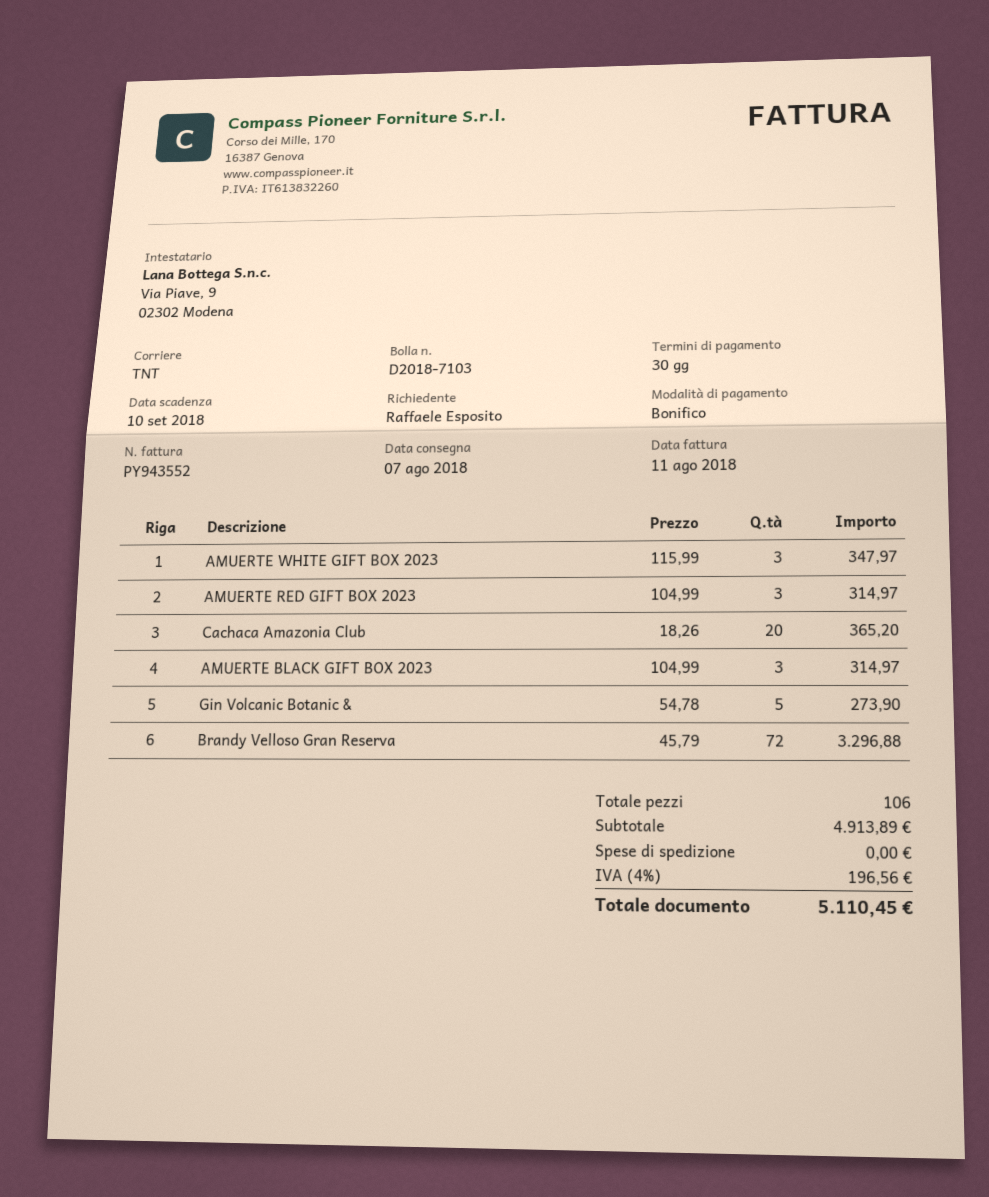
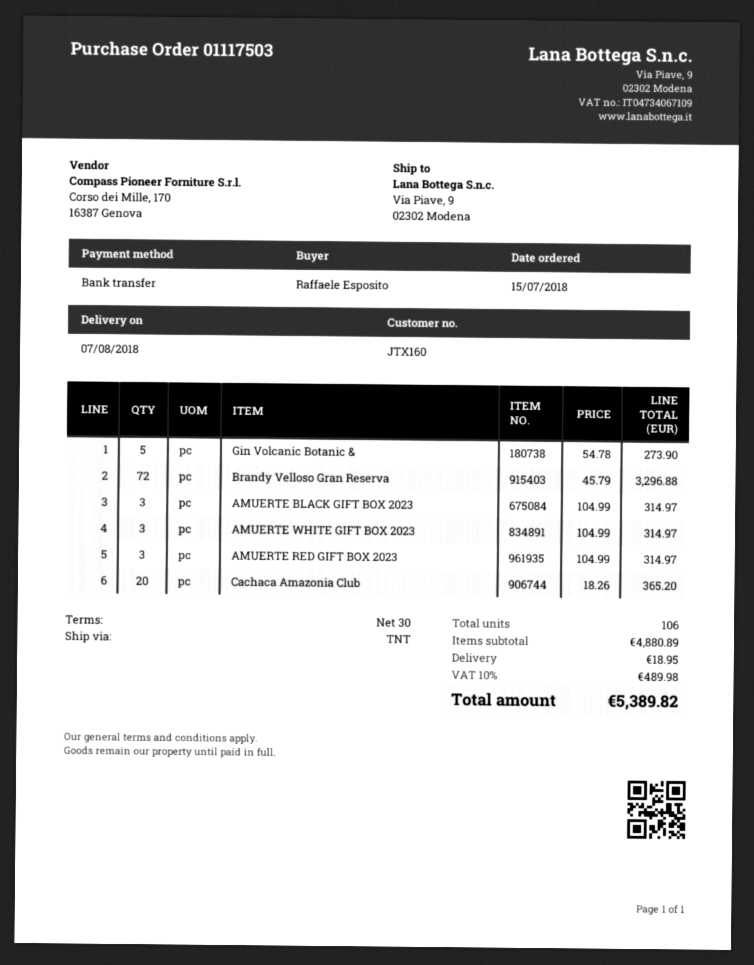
AMUERTE WHITE GIFT BOX 2023: 3 x 115.99 = 347.97 -> 3 x 104.99 = 314.97
subtotal: 4913.89 -> 4880.89
shipping: 0.00 -> 18.95
tax: 4% = 196.56 -> 10% = 489.98
total: 5110.45 -> 5389.82

